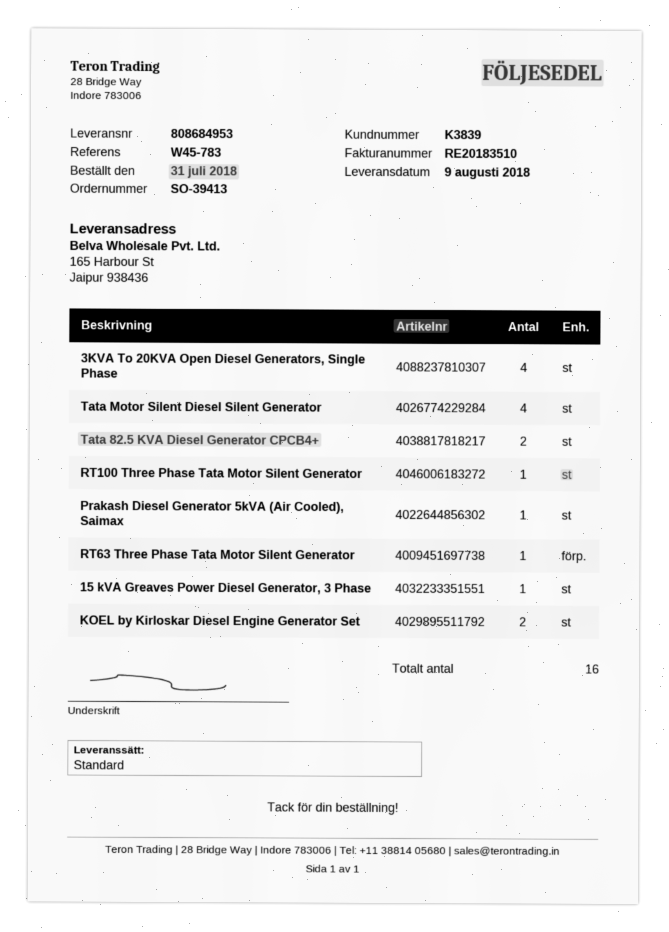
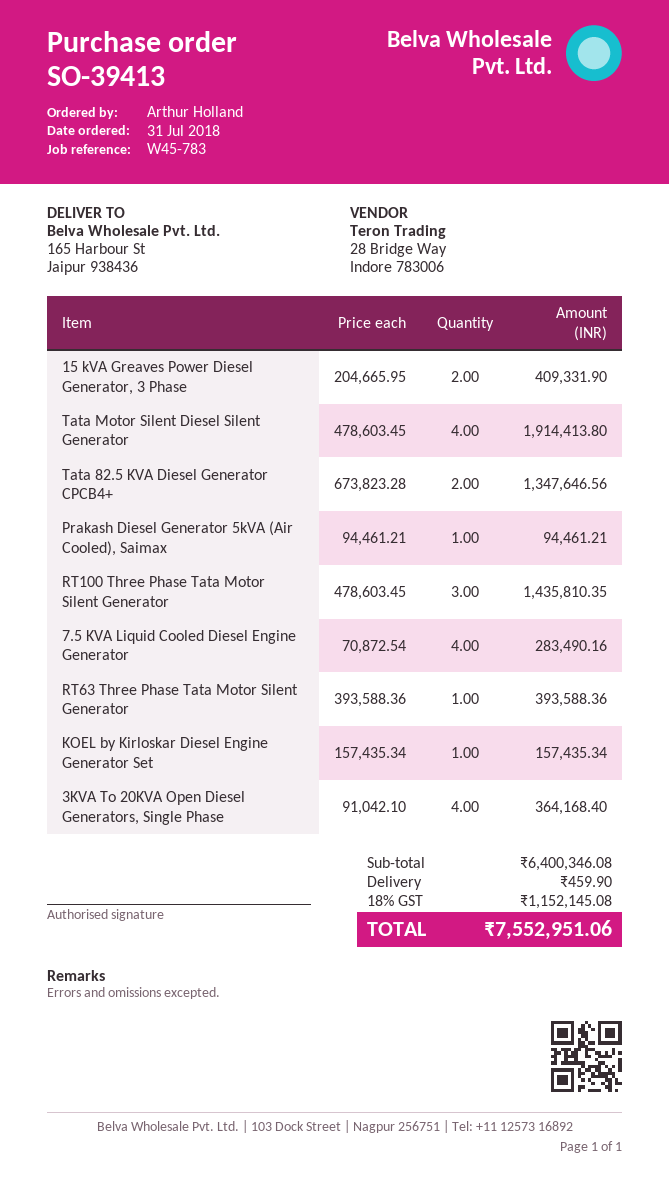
RT100 Three Phase Tata Motor Silent Generator: 1 -> 3
15 kVA Greaves Power Diesel Generator, 3 Phase: 1 -> 2
KOEL by Kirloskar Diesel Engine Generator Set: 2 -> 1
7.5 KVA Liquid Cooled Diesel Engine Generator: none -> 4

